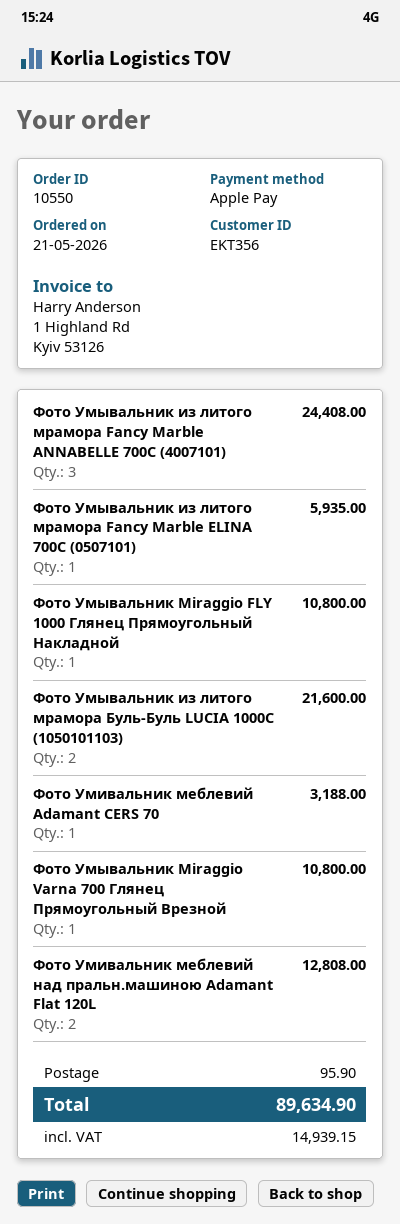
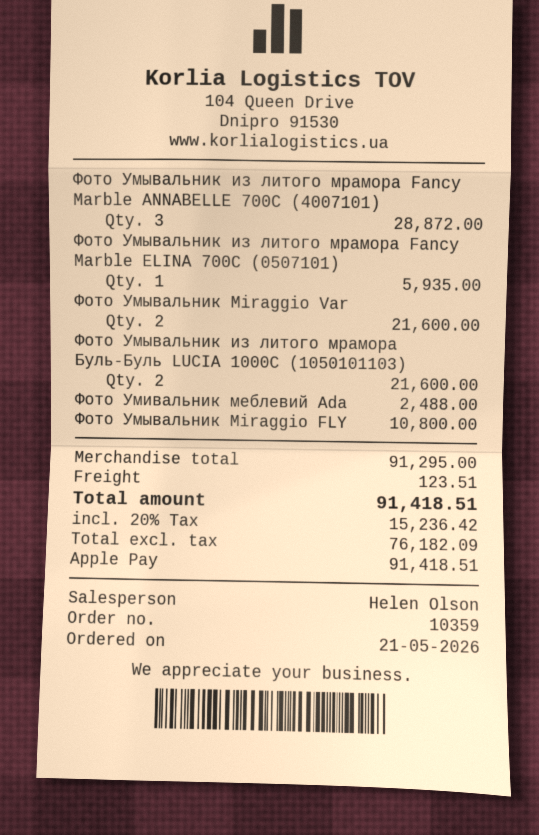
order number: 10550 -> 10359
Фото Умывальник из литого мрамора Fancy Marble ANNABELLE 700C (4007101): 3 for 24408.00 -> 3 for 28872.00
Фото Умивальник меблевий Adamant CERS 70: 1 for 3188.00 -> 1 for 2488.00
Фото Умывальник Miraggio Varna 700 Глянец Прямоугольный Врезной: 1 for 10800.00 -> 2 for 21600.00
Фото Умивальник меблевий над пральн.машиною Adamant Flat 120L: 2 for 12808.00 -> none
shipping: 95.90 -> 123.51
tax: 14939.15 -> 15236.42
total: 89634.90 -> 91418.51

